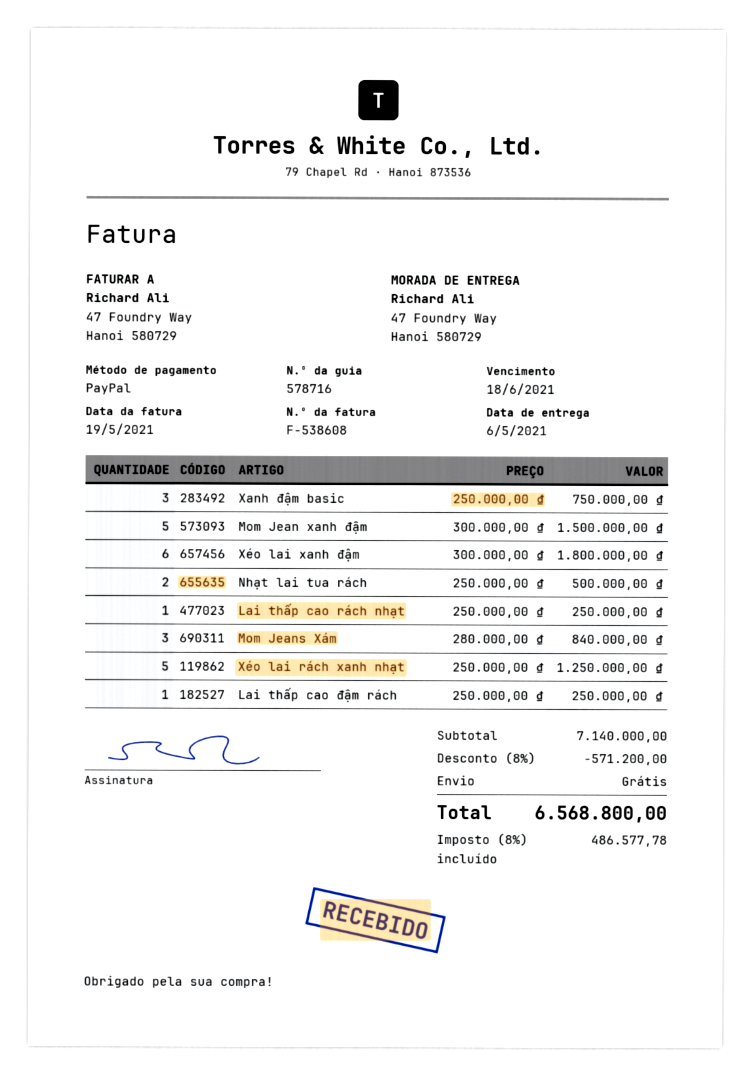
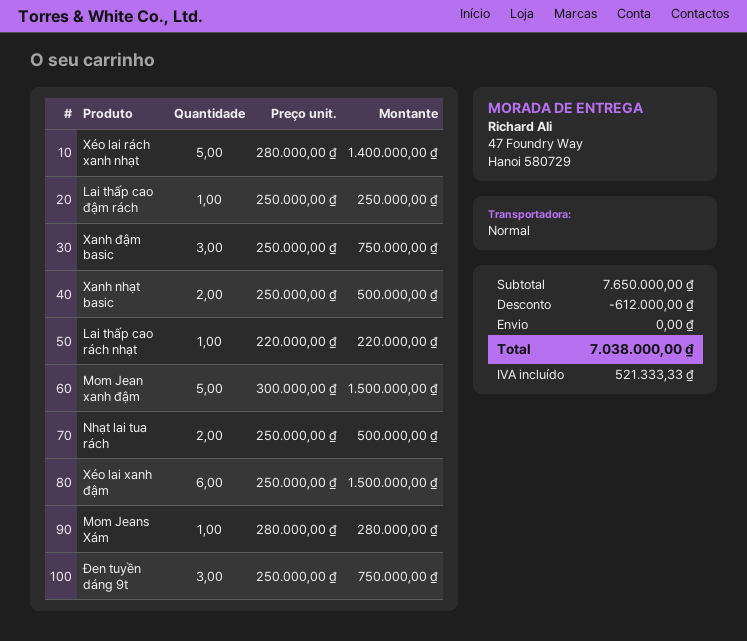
Xéo lai xanh đậm: 6 x 300000.00 = 1800000.00 -> 6 x 250000.00 = 1500000.00
Lai thấp cao rách nhạt: 1 x 250000.00 = 250000.00 -> 1 x 220000.00 = 220000.00
Mom Jeans Xám: 3 x 280000.00 = 840000.00 -> 1 x 280000.00 = 280000.00
Xéo lai rách xanh nhạt: 5 x 250000.00 = 1250000.00 -> 5 x 280000.00 = 1400000.00
Xanh nhạt basic: none -> 2 x 250000.00 = 500000.00
Đen tuyền dáng 9t: none -> 3 x 250000.00 = 750000.00
subtotal: 7140000.00 -> 7650000.00
discount: 571200.00 -> 612000.00
tax: 486577.78 -> 521333.33
total: 6568800.00 -> 7038000.00

